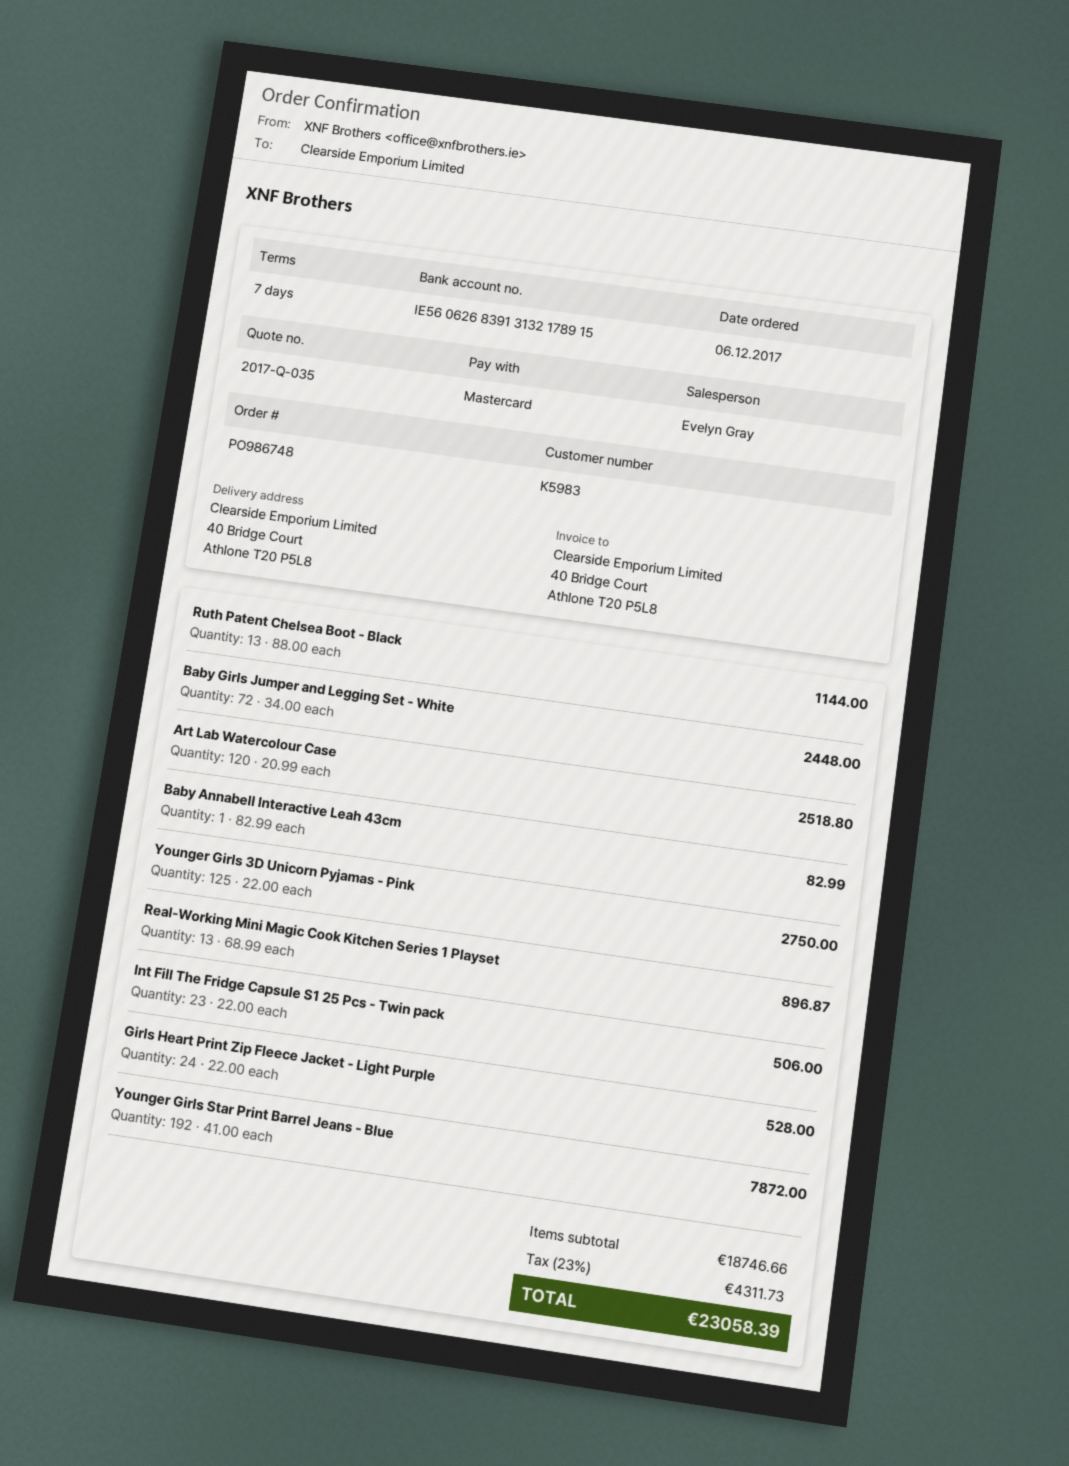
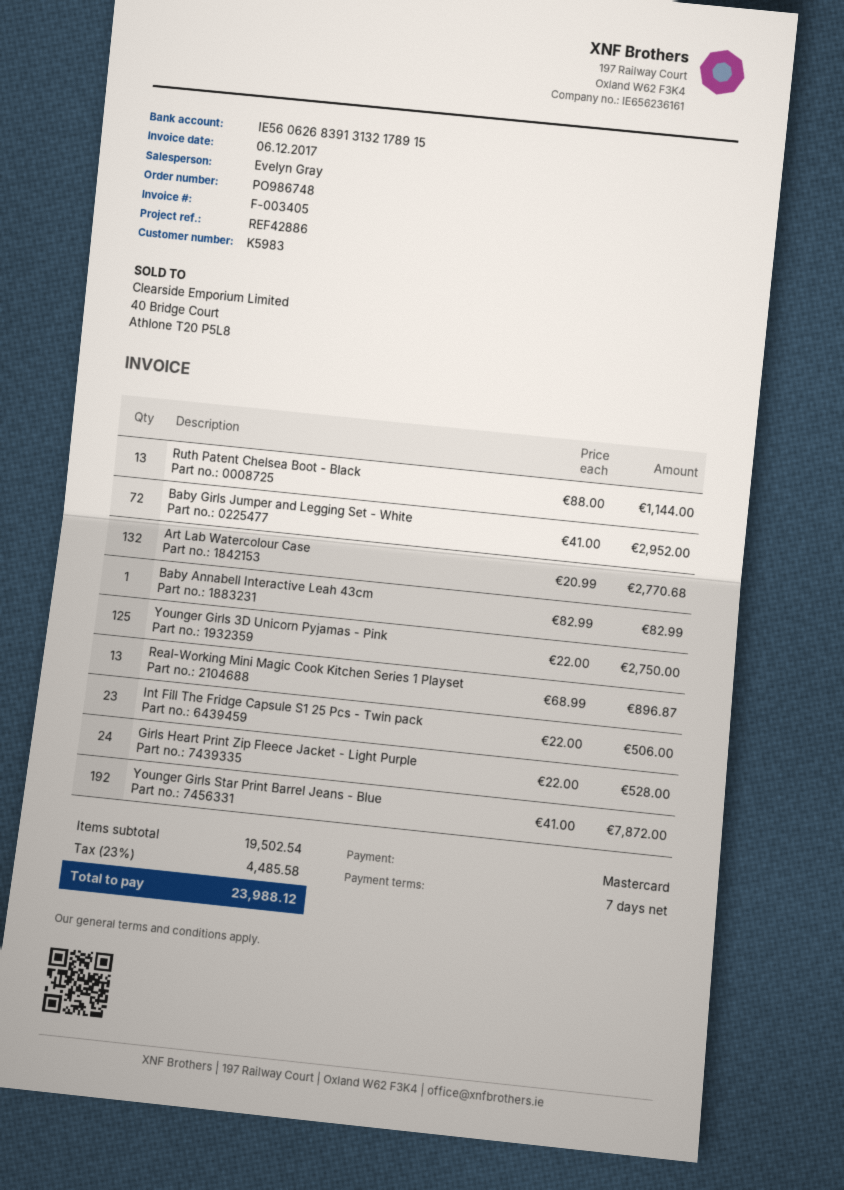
Baby Girls Jumper and Legging Set - White: 72 x 34.00 = 2448.00 -> 72 x 41.00 = 2952.00
Art Lab Watercolour Case: 120 x 20.99 = 2518.80 -> 132 x 20.99 = 2770.68
subtotal: 18746.66 -> 19502.54
tax: 23% = 4311.73 -> 23% = 4485.58
total: 23058.39 -> 23988.12

